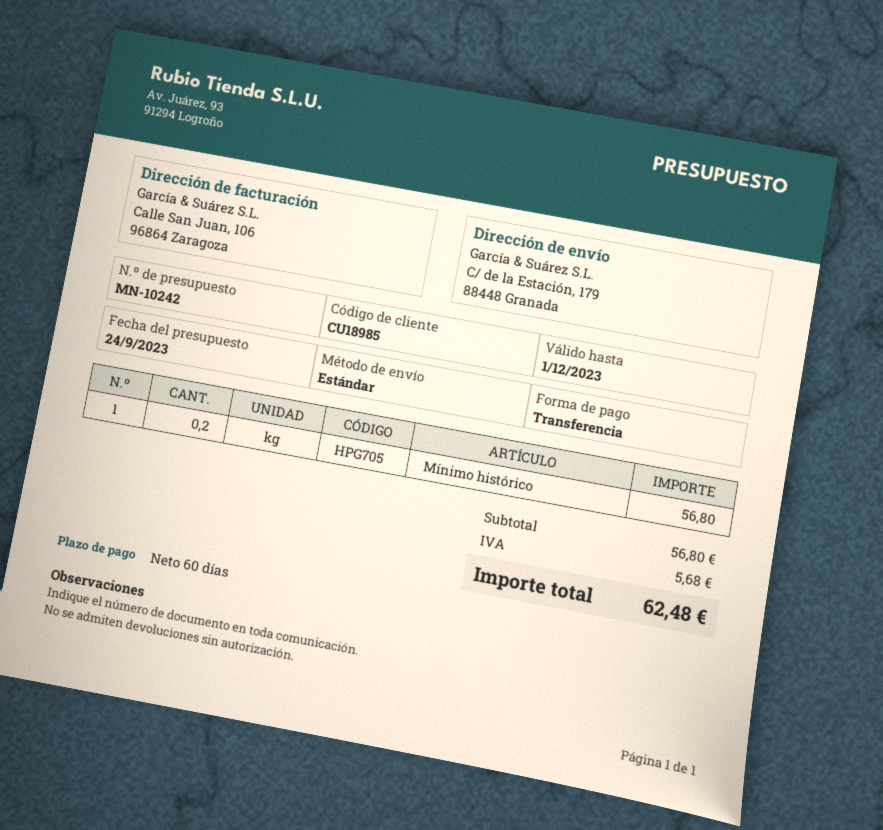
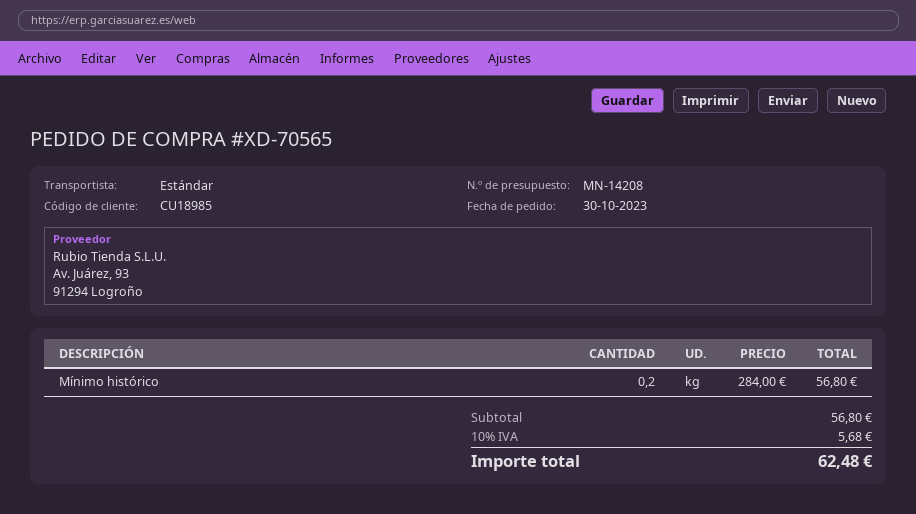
quote number: MN-10242 -> MN-14208

